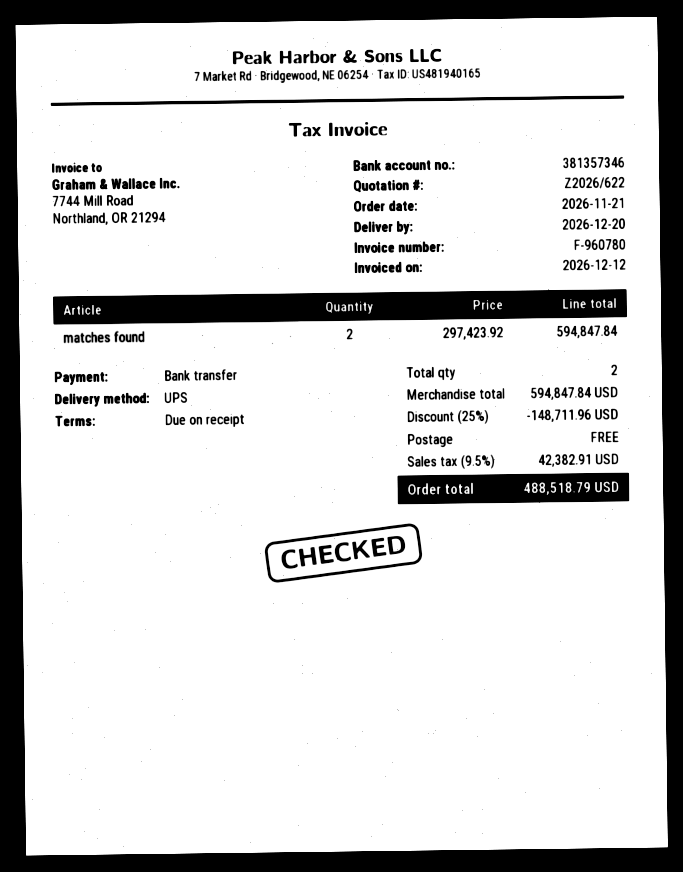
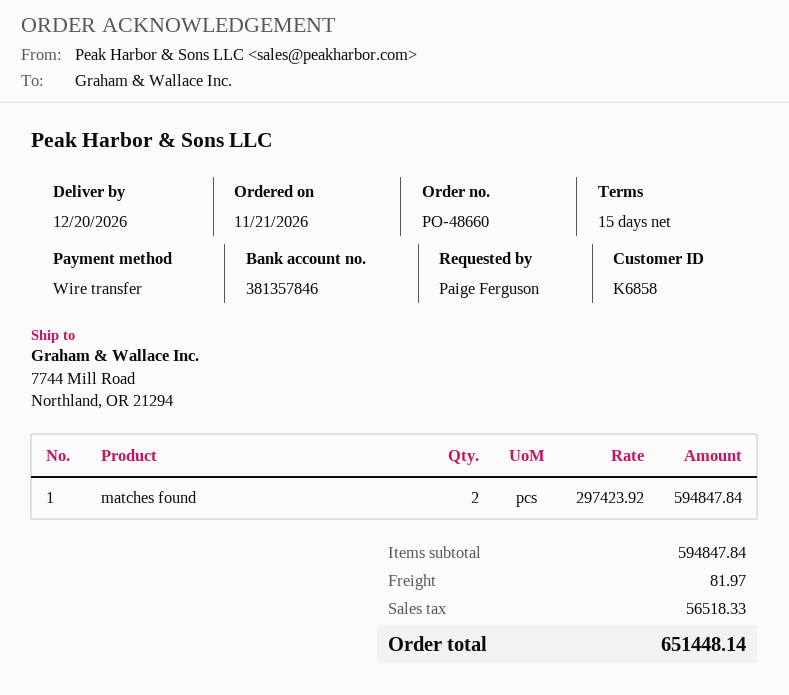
payment terms: on receipt -> 15 days
bank account: 381357346 -> 381357846
discount: 25% = 148711.96 -> none
shipping: 0.00 -> 81.97
tax: 42382.91 -> 56518.33
total: 488518.79 -> 651448.14

